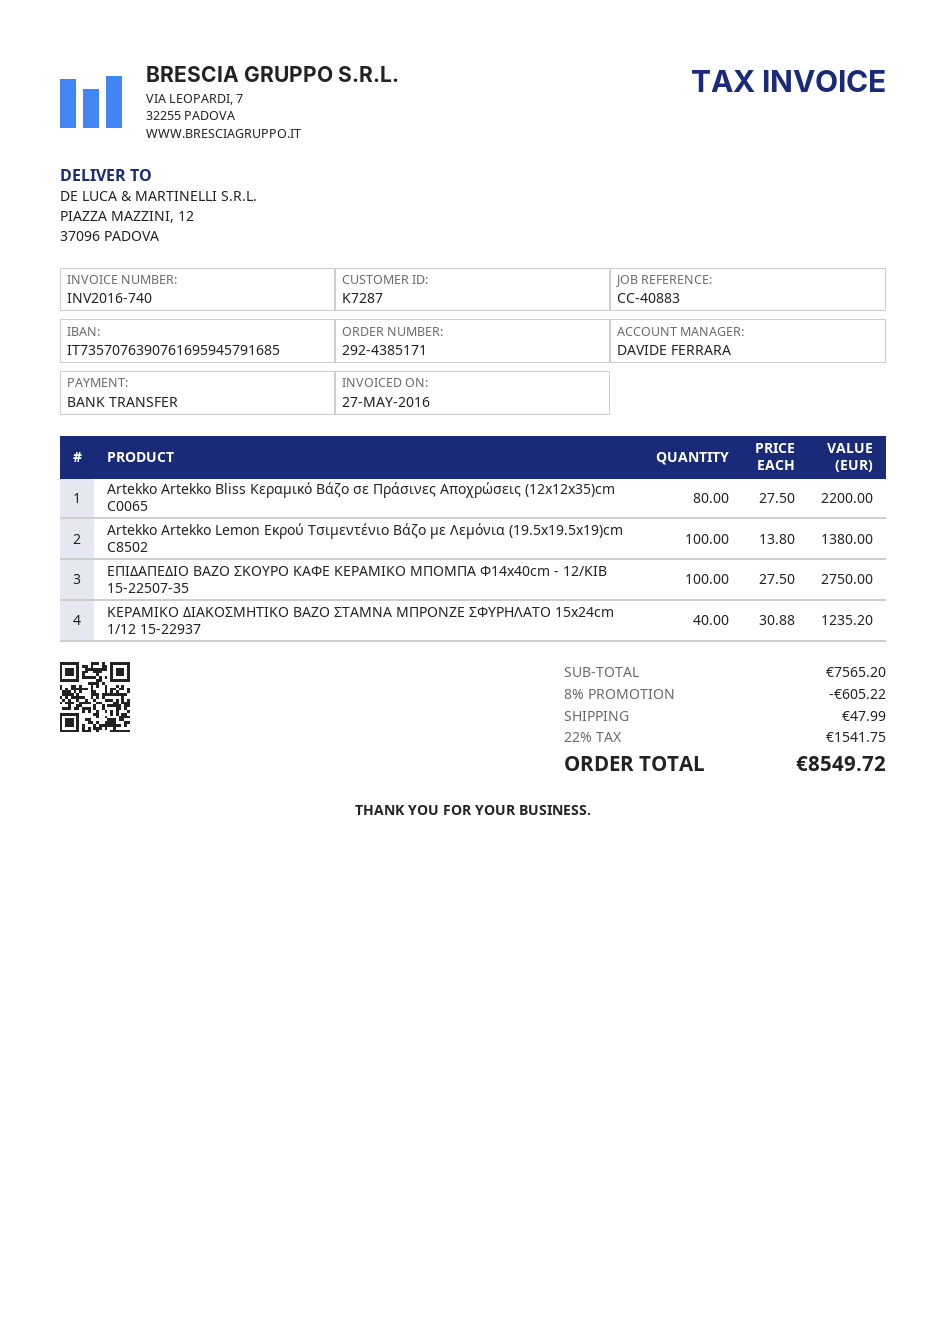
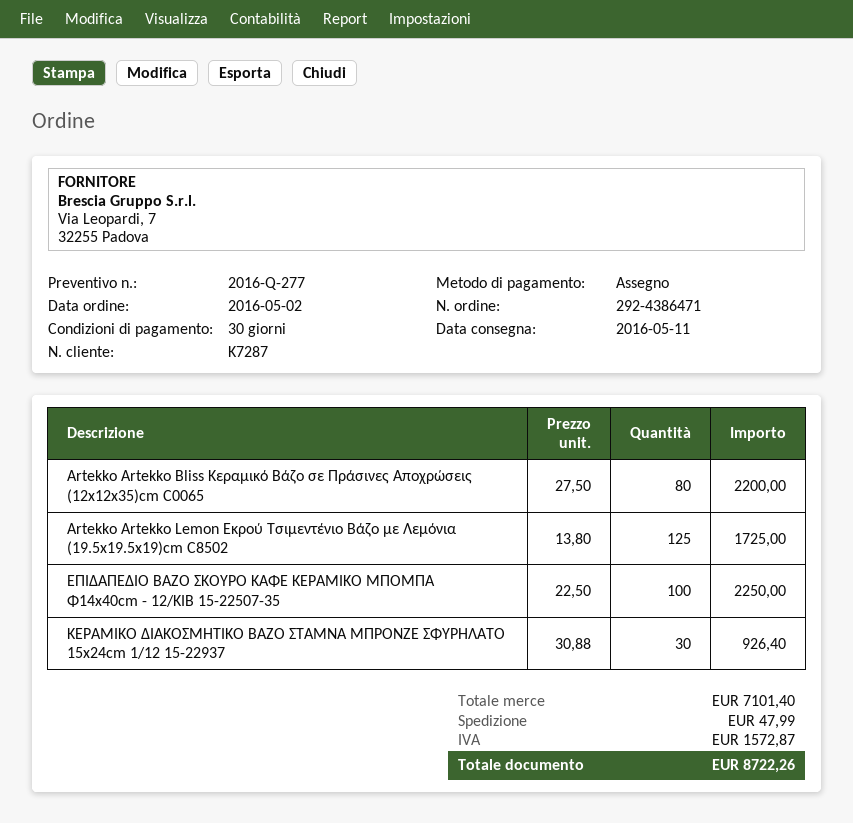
order number: 292-4385171 -> 292-4386471
payment method: bank transfer -> cheque
Artekko Artekko Lemon Εκρού Τσιμεντένιο Βάζο με Λεμόνια (19.5x19.5x19)cm C8502: 100 x 13.80 = 1380.00 -> 125 x 13.80 = 1725.00
ΕΠΙΔΑΠΕΔΙΟ ΒΑΖΟ ΣΚΟΥΡΟ ΚΑΦΕ ΚΕΡΑΜΙΚΟ ΜΠΟΜΠΑ Φ14x40cm - 12/KIB 15-22507-35: 100 x 27.50 = 2750.00 -> 100 x 22.50 = 2250.00
ΚΕΡΑΜΙΚΟ ΔΙΑΚΟΣΜΗΤΙΚΟ BAZO ΣΤΑΜΝΑ ΜΠΡΟΝΖΕ ΣΦΥΡΗΛΑΤΟ 15x24cm 1/12 15-22937: 40 x 30.88 = 1235.20 -> 30 x 30.88 = 926.40
subtotal: 7565.20 -> 7101.40
discount: 8% = 605.22 -> none
tax: 1541.75 -> 1572.87
total: 8549.72 -> 8722.26

